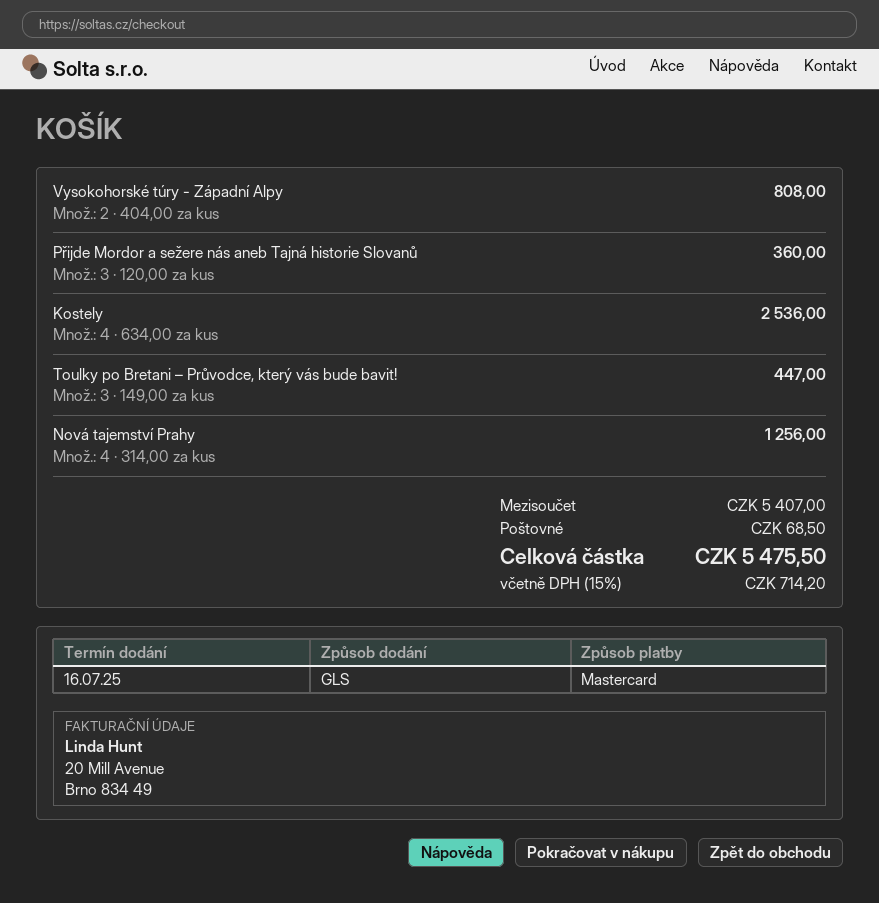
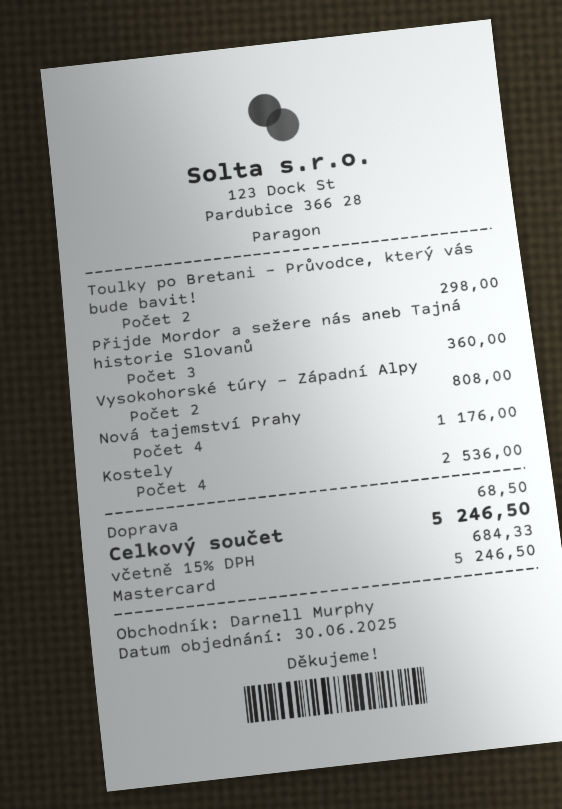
Toulky po Bretani – Průvodce, který vás bude bavit!: 3 for 447.00 -> 2 for 298.00
Nová tajemství Prahy: 4 for 1256.00 -> 4 for 1176.00
tax: 15% = 714.20 -> 15% = 684.33
total: 5475.50 -> 5246.50

